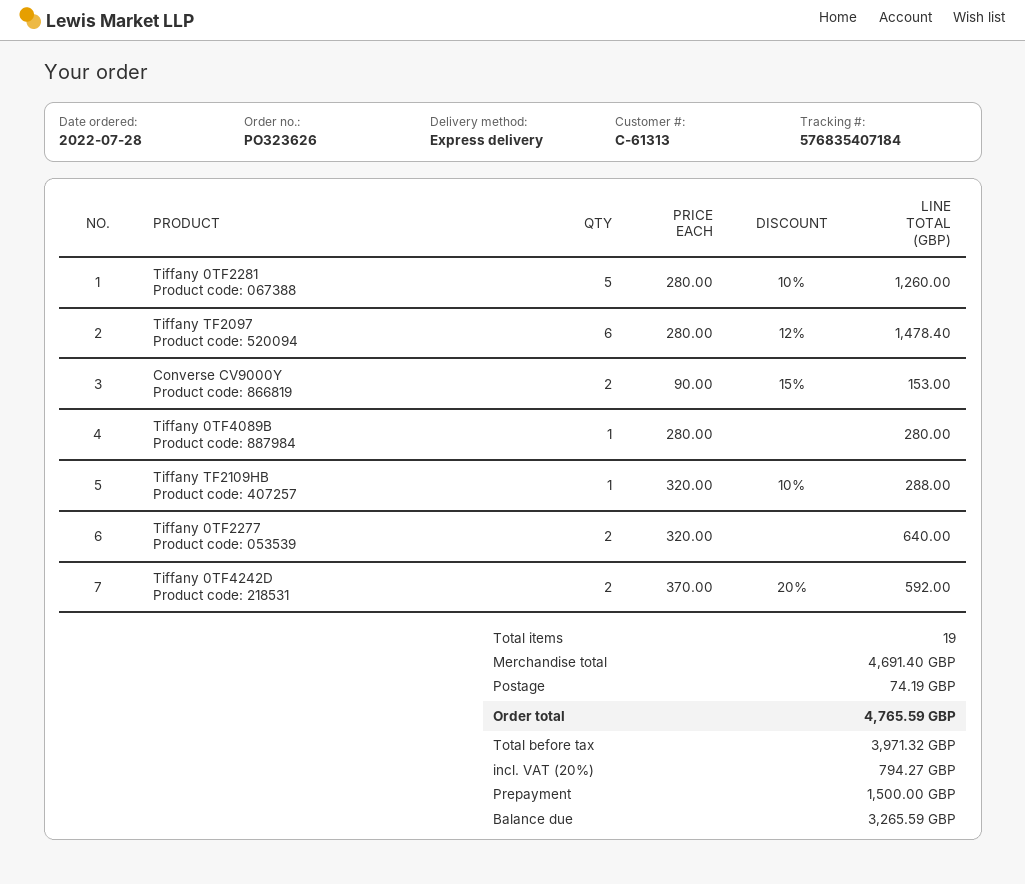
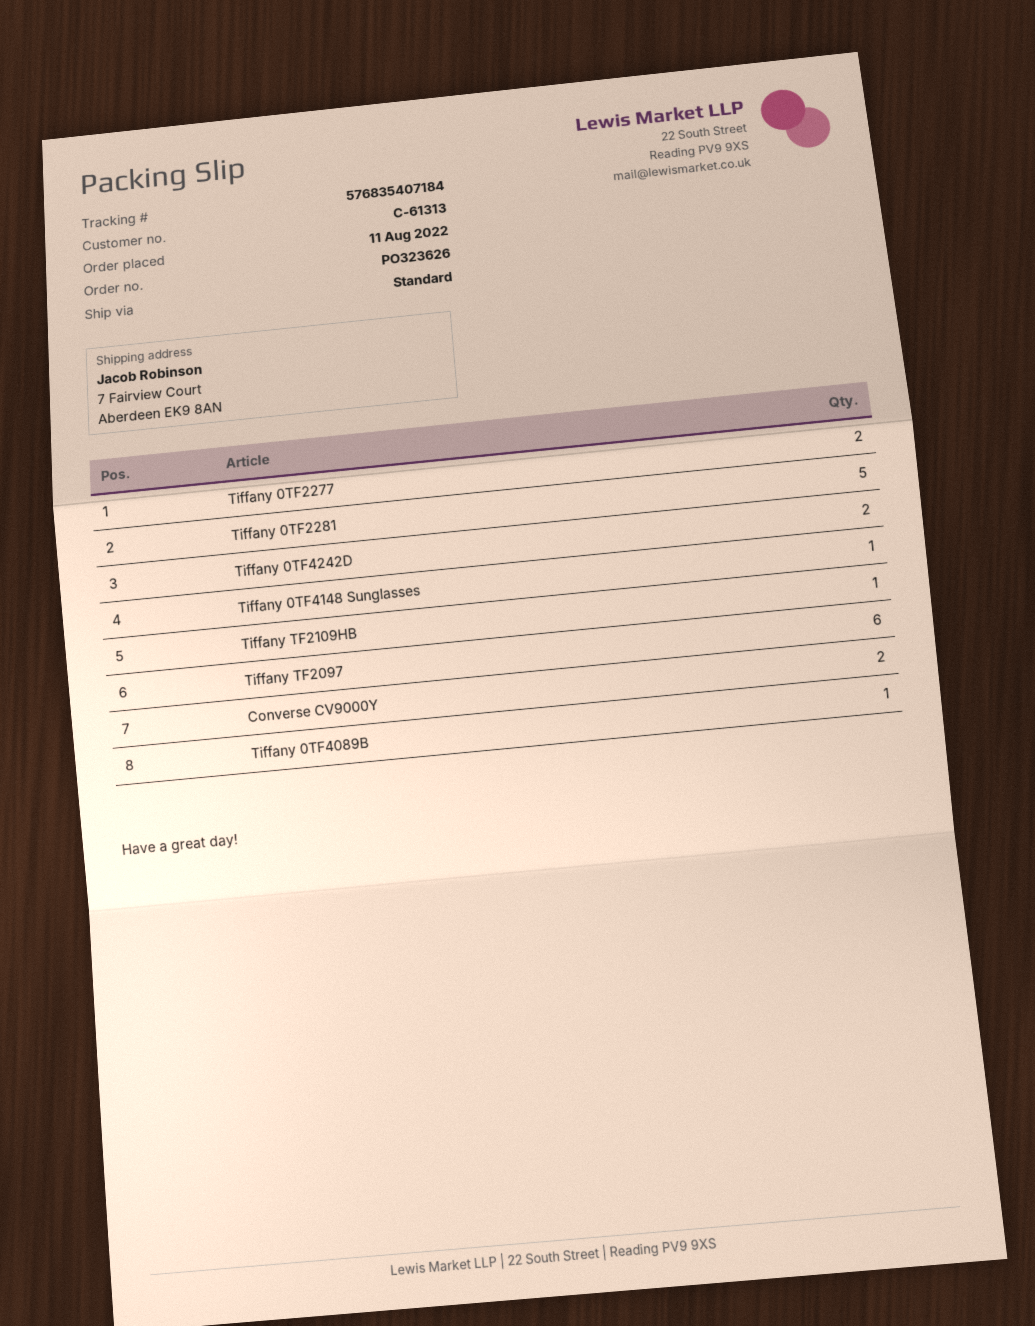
order date: 2022-07-28 -> 2022-08-11
shipping method: express -> standard
Tiffany 0TF4148 Sunglasses: none -> 1

